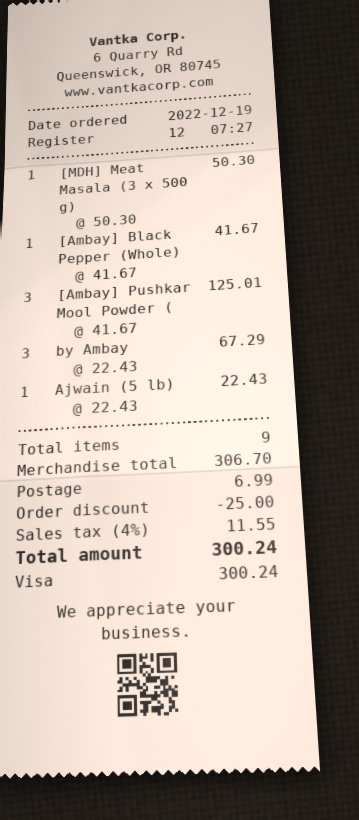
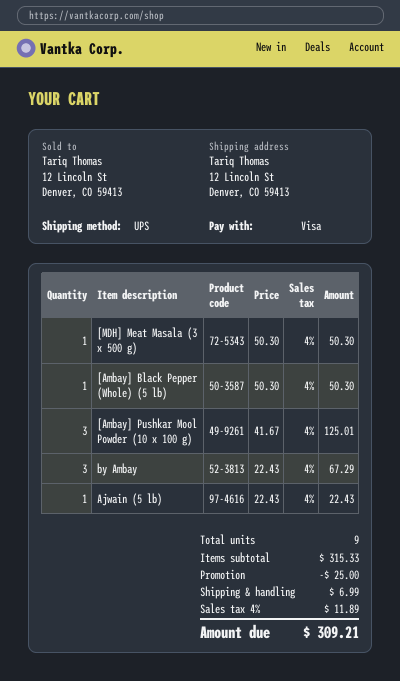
[Ambay] Black Pepper (Whole): 1 x 41.67 = 41.67 -> 1 x 50.30 = 50.30
subtotal: 306.70 -> 315.33
tax: 4% = 11.55 -> 4% = 11.89
total: 300.24 -> 309.21

